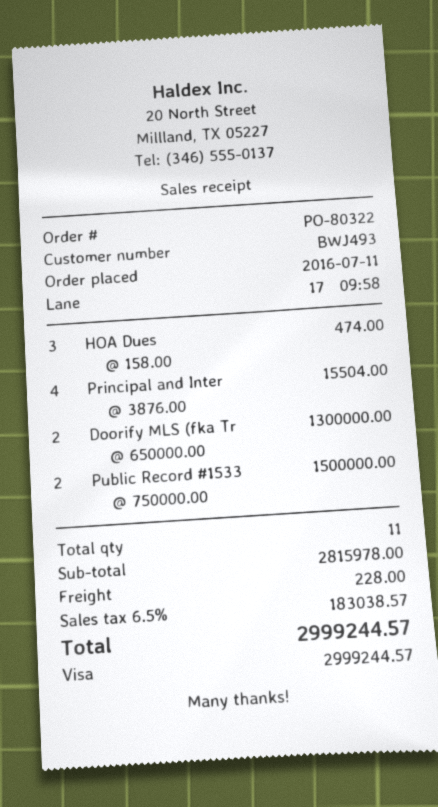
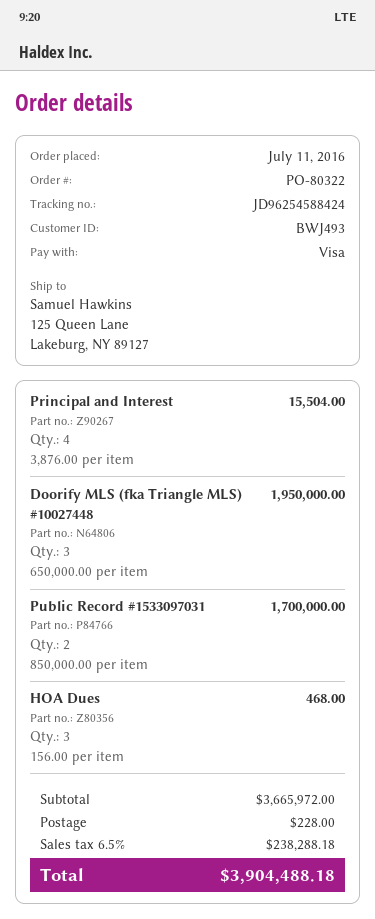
HOA Dues: 3 x 158.00 = 474.00 -> 3 x 156.00 = 468.00
Doorify MLS (fka Tr: 2 x 650000.00 = 1300000.00 -> 3 x 650000.00 = 1950000.00
Public Record #1533: 2 x 750000.00 = 1500000.00 -> 2 x 850000.00 = 1700000.00
subtotal: 2815978.00 -> 3665972.00
tax: 6.5% = 183038.57 -> 6.5% = 238288.18
total: 2999244.57 -> 3904488.18

